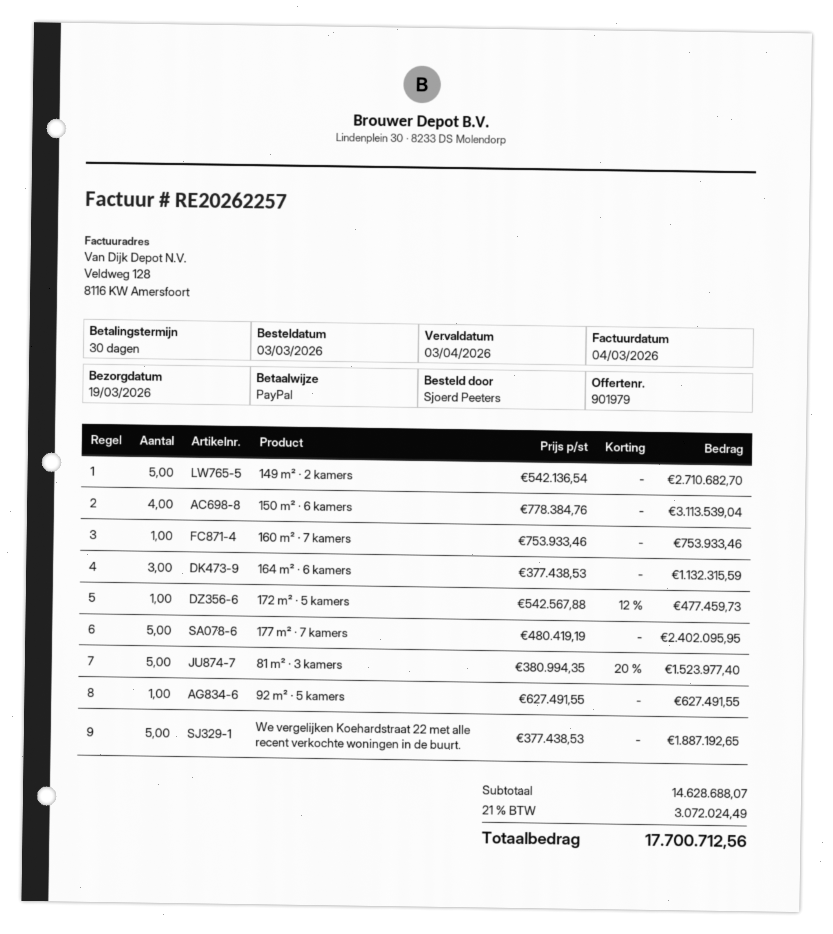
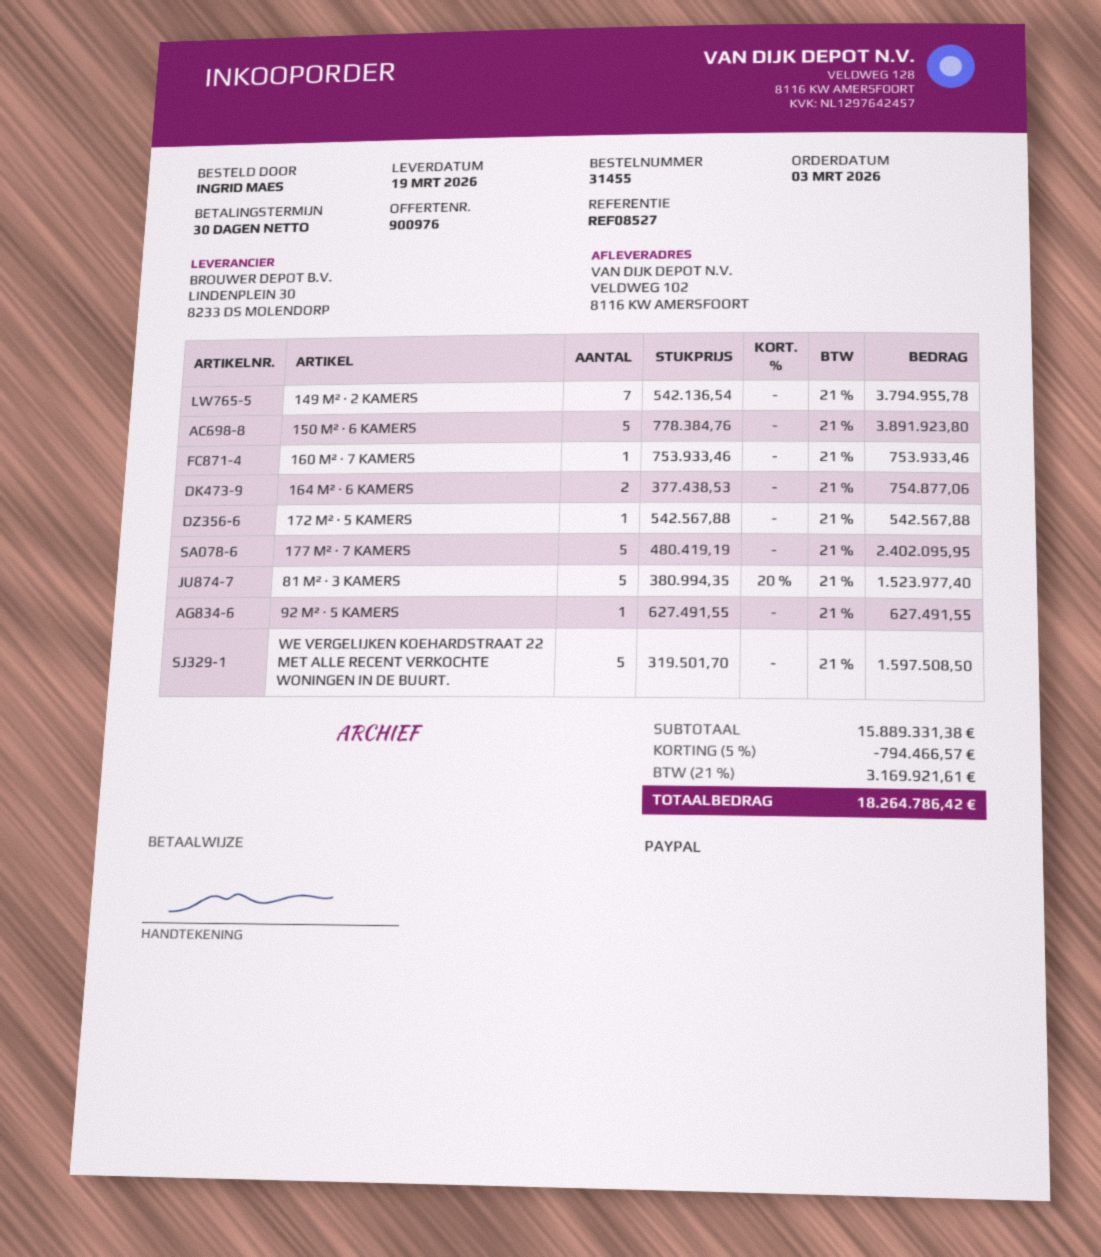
quote number: 901979 -> 900976
ordered by: Sjoerd Peeters -> INGRID MAES
149 m² · 2 kamers: 5 x 542136.54 = 2710682.70 -> 7 x 542136.54 = 3794955.78
150 m² · 6 kamers: 4 x 778384.76 = 3113539.04 -> 5 x 778384.76 = 3891923.80
164 m² · 6 kamers: 3 x 377438.53 = 1132315.59 -> 2 x 377438.53 = 754877.06
172 m² · 5 kamers: 1 x 542567.88 - 12% = 477459.73 -> 1 x 542567.88 = 542567.88
We vergelijken Koehardstraat 22 met alle recent verkochte woningen in de buurt.: 5 x 377438.53 = 1887192.65 -> 5 x 319501.70 = 1597508.50
subtotal: 14628688.07 -> 15889331.38
discount: none -> 5% = 794466.57
tax: 21% = 3072024.49 -> 21% = 3169921.61
total: 17700712.56 -> 18264786.42

